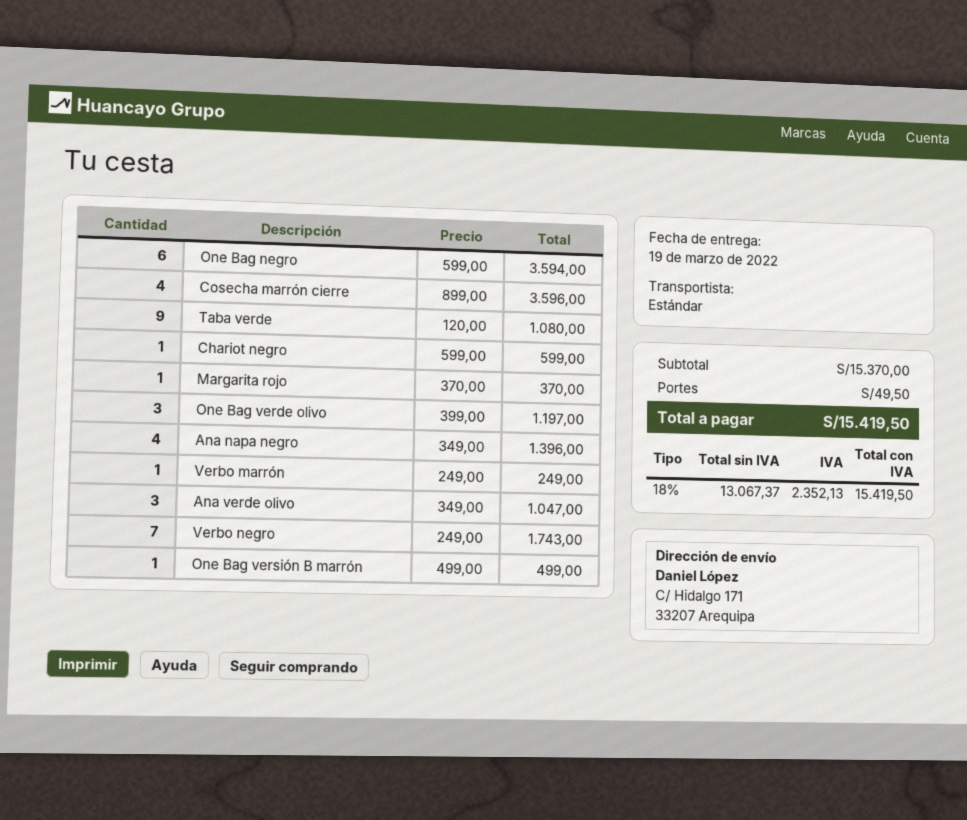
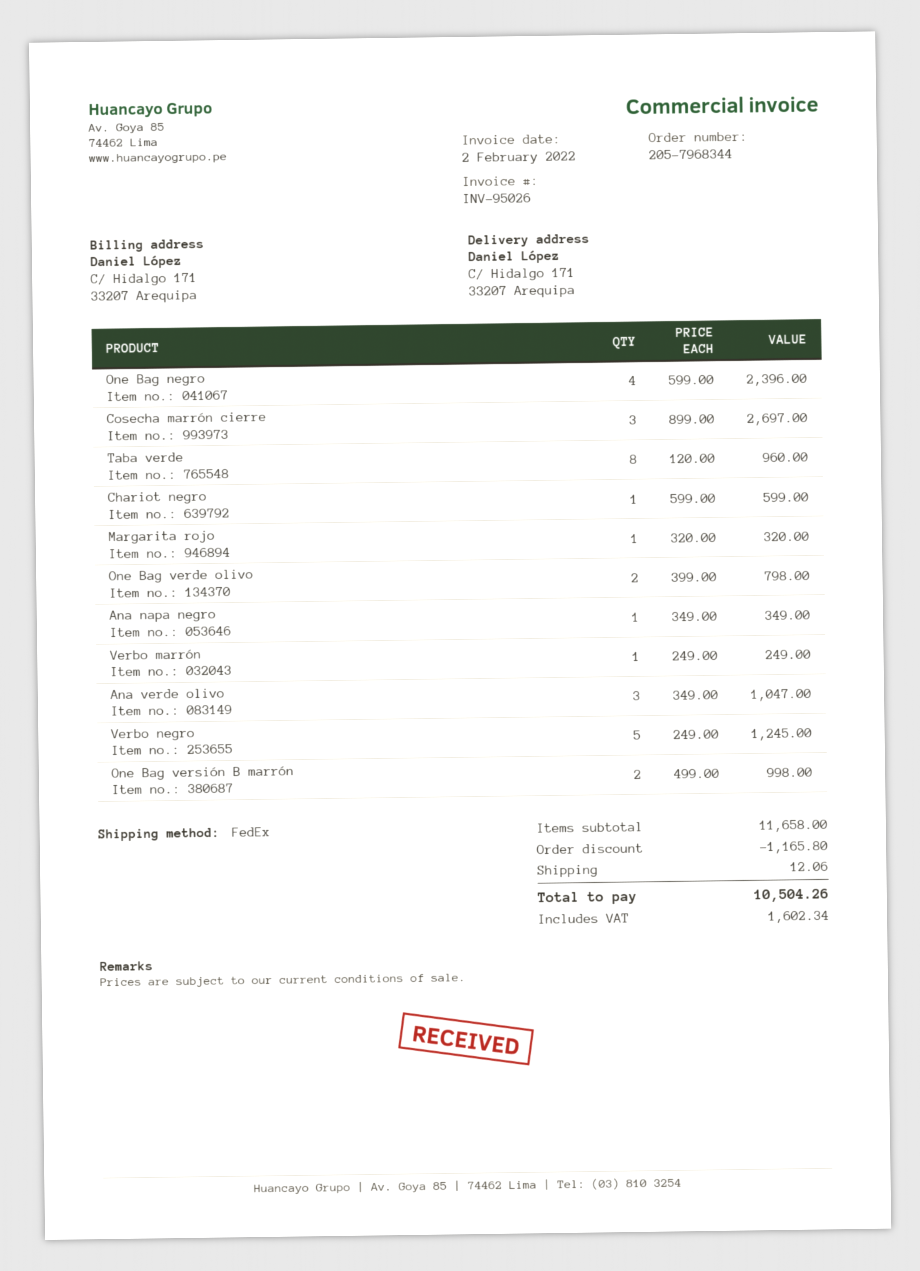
shipping method: standard -> FedEx
One Bag negro: 6 x 599.00 = 3594.00 -> 4 x 599.00 = 2396.00
Cosecha marrón cierre: 4 x 899.00 = 3596.00 -> 3 x 899.00 = 2697.00
Taba verde: 9 x 120.00 = 1080.00 -> 8 x 120.00 = 960.00
Margarita rojo: 1 x 370.00 = 370.00 -> 1 x 320.00 = 320.00
One Bag verde olivo: 3 x 399.00 = 1197.00 -> 2 x 399.00 = 798.00
Ana napa negro: 4 x 349.00 = 1396.00 -> 1 x 349.00 = 349.00
Verbo negro: 7 x 249.00 = 1743.00 -> 5 x 249.00 = 1245.00
One Bag versión B marrón: 1 x 499.00 = 499.00 -> 2 x 499.00 = 998.00
subtotal: 15370.00 -> 11658.00
discount: none -> 1165.80
shipping: 49.50 -> 12.06
tax: 2352.13 -> 1602.34
total: 15419.50 -> 10504.26

